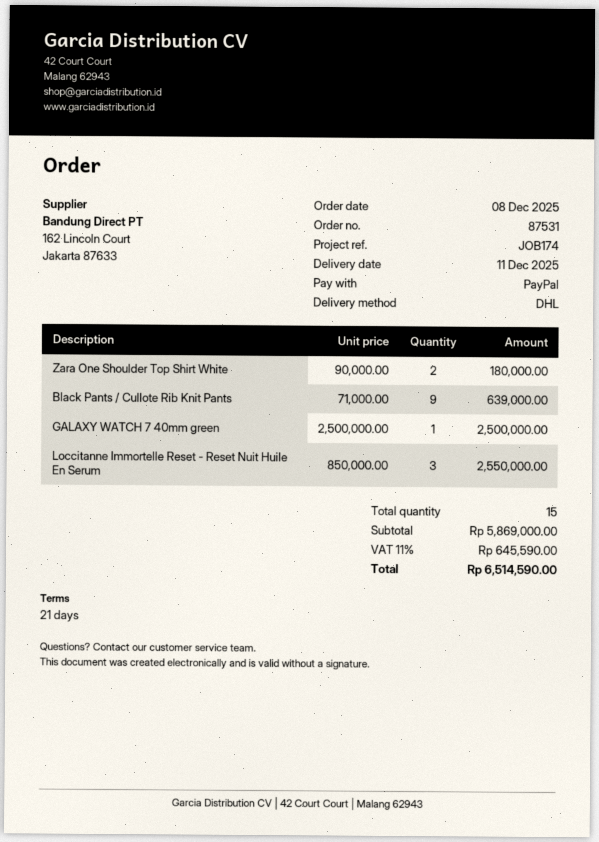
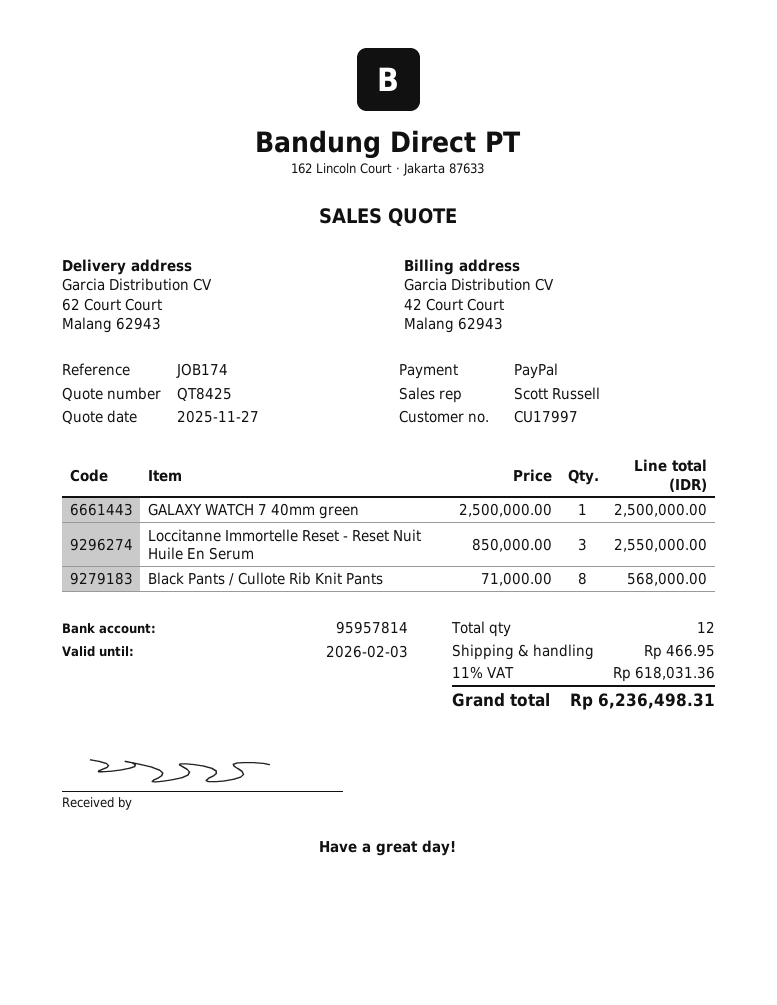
Zara One Shoulder Top Shirt White: 2 x 90000.00 = 180000.00 -> none
Black Pants / Cullote Rib Knit Pants: 9 x 71000.00 = 639000.00 -> 8 x 71000.00 = 568000.00
total quantity: 15 -> 12
shipping: none -> 466.95
tax: 11% = 645590.00 -> 11% = 618031.36
total: 6514590.00 -> 6236498.31

